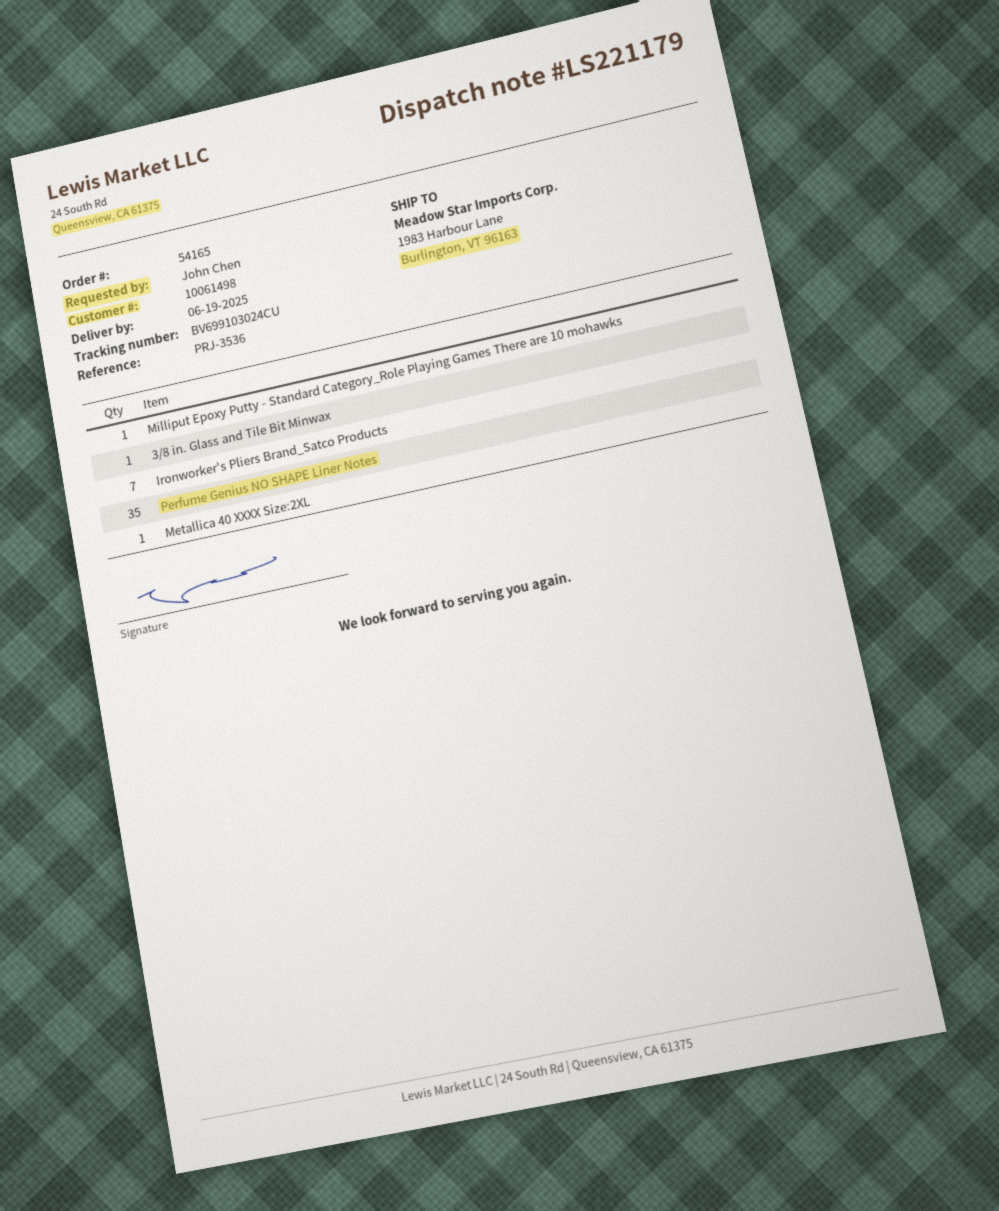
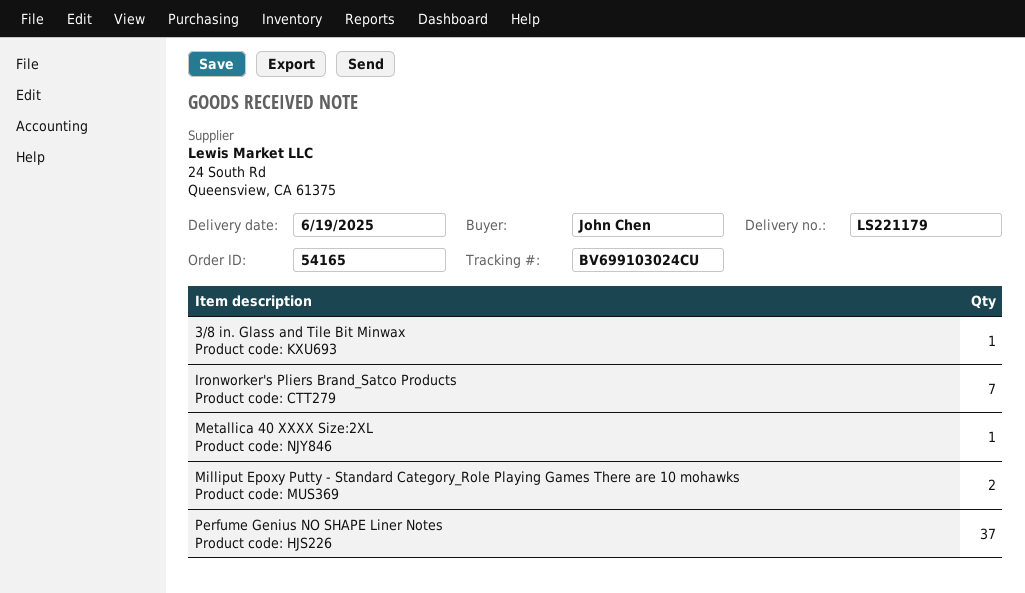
Milliput Epoxy Putty - Standard Category_Role Playing Games There are 10 mohawks: 1 -> 2
Perfume Genius NO SHAPE Liner Notes: 35 -> 37

